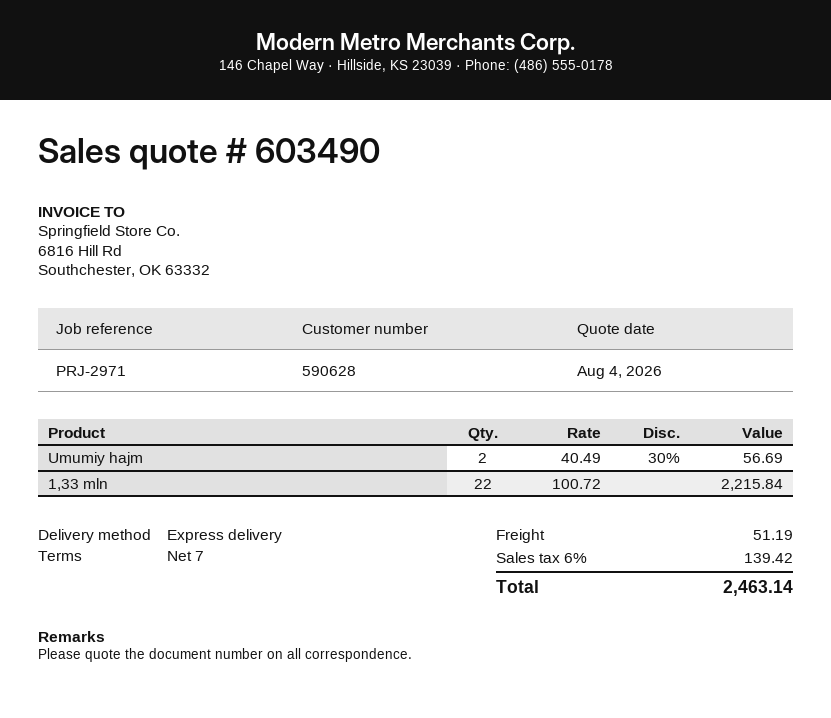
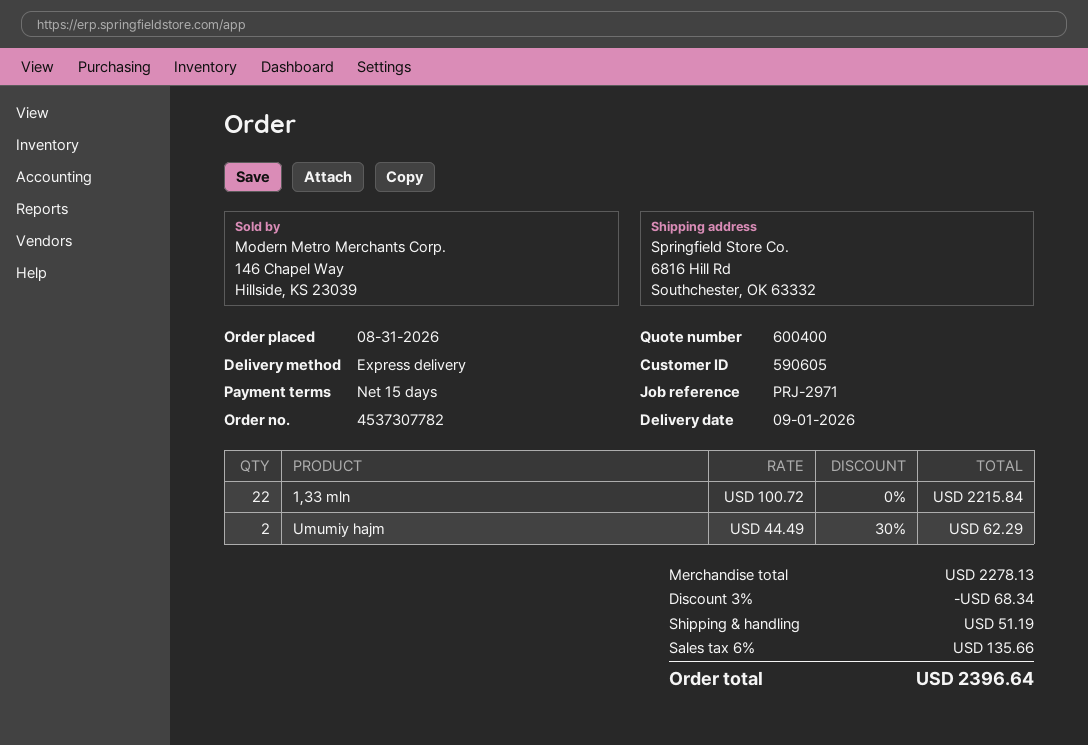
quote number: 603490 -> 600400
payment terms: 7 days -> 15 days
customer number: 590628 -> 590605
Umumiy hajm: 2 x 40.49 - 30% = 56.69 -> 2 x 44.49 - 30% = 62.29
discount: none -> 3% = 68.34
tax: 6% = 139.42 -> 6% = 135.66
total: 2463.14 -> 2396.64

